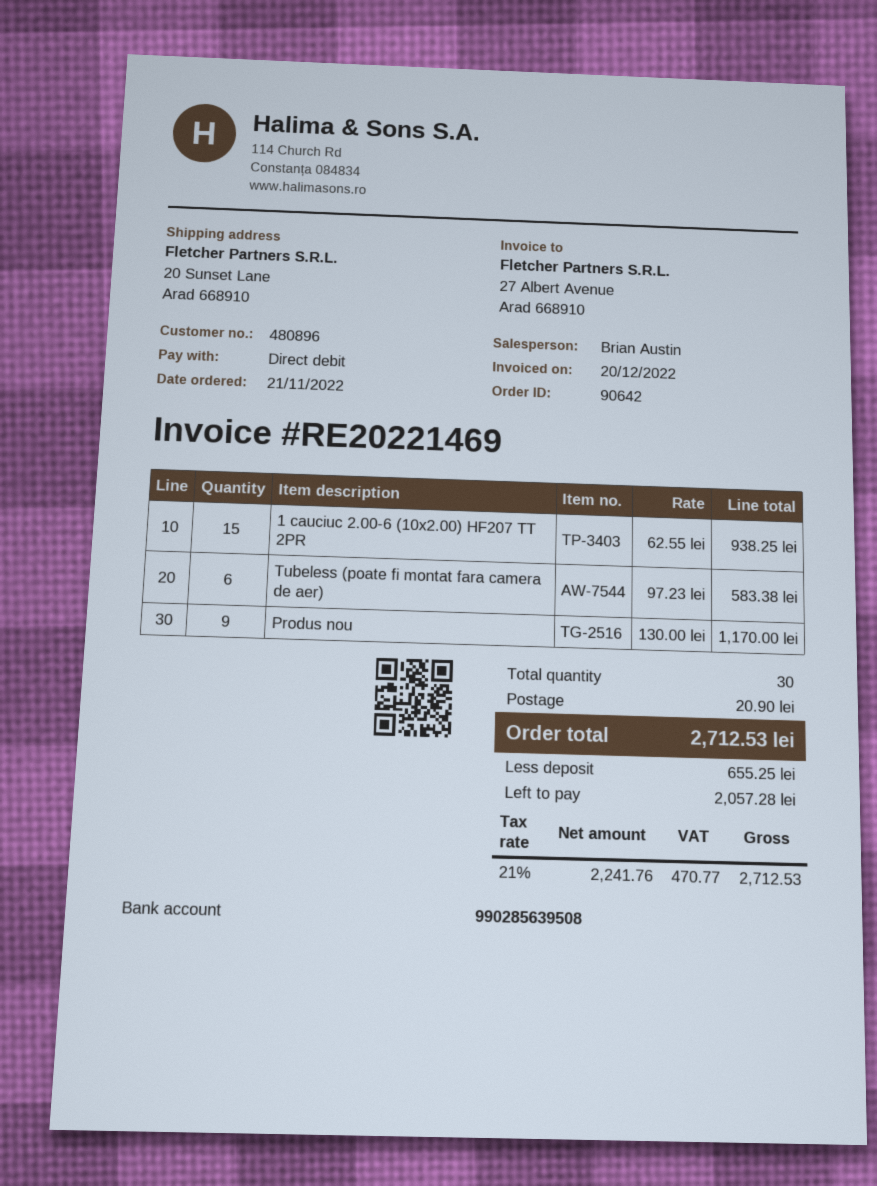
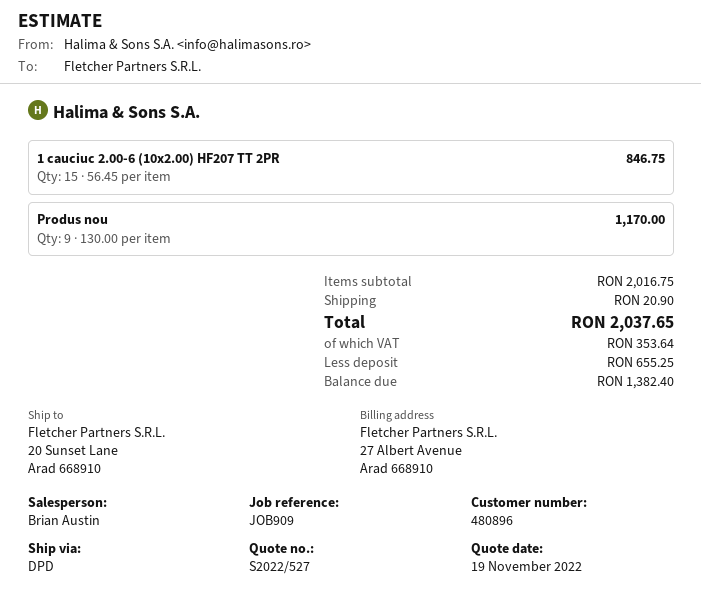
1 cauciuc 2.00-6 (10x2.00) HF207 TT 2PR: 15 x 62.55 = 938.25 -> 15 x 56.45 = 846.75
Tubeless (poate fi montat fara camera de aer): 6 x 97.23 = 583.38 -> none
tax: 470.77 -> 353.64
total: 2712.53 -> 2037.65
balance: 2057.28 -> 1382.40

